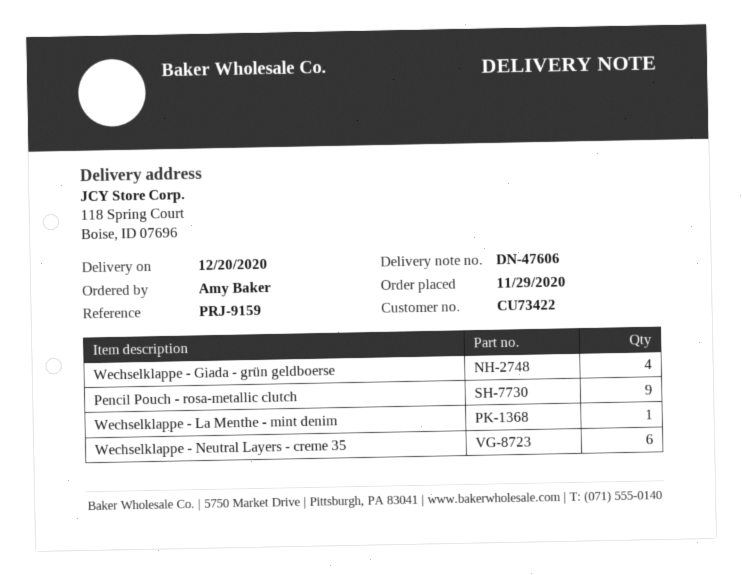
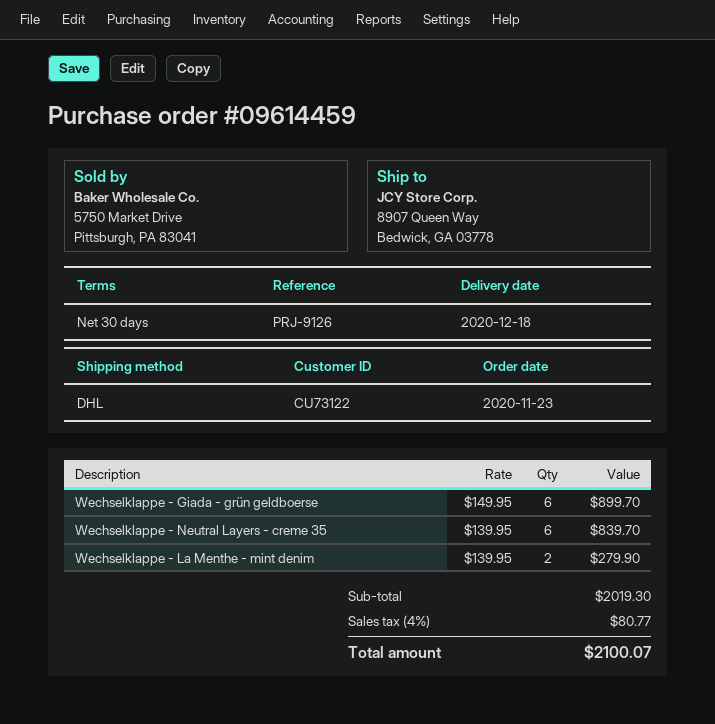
order date: 2020-11-29 -> 2020-11-23
delivery date: 2020-12-20 -> 2020-12-18
customer number: CU73422 -> CU73122
reference: PRJ-9159 -> PRJ-9126
ship to: 118 Spring Court, Boise, ID 07696 -> 8907 Queen Way, Bedwick, GA 03778
Wechselklappe - Giada - grün geldboerse: 4 -> 6
Pencil Pouch - rosa-metallic clutch: 9 -> none
Wechselklappe - La Menthe - mint denim: 1 -> 2

